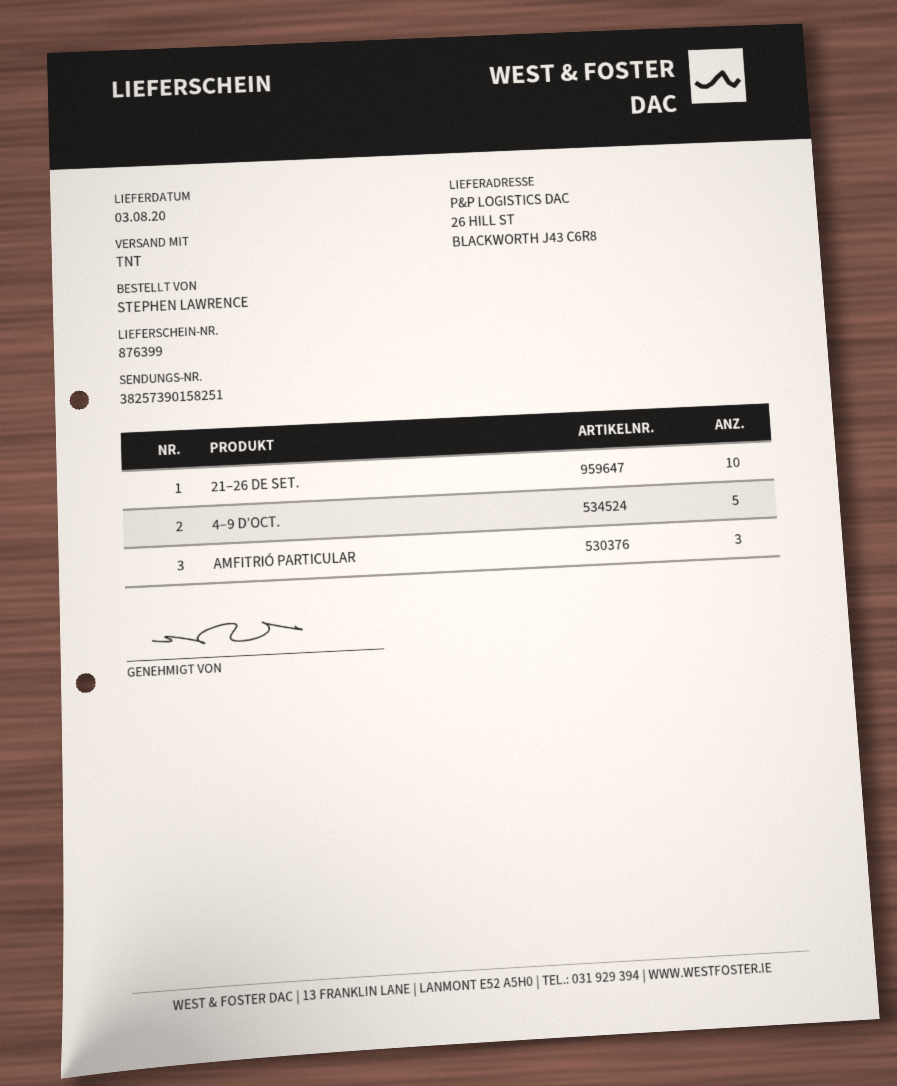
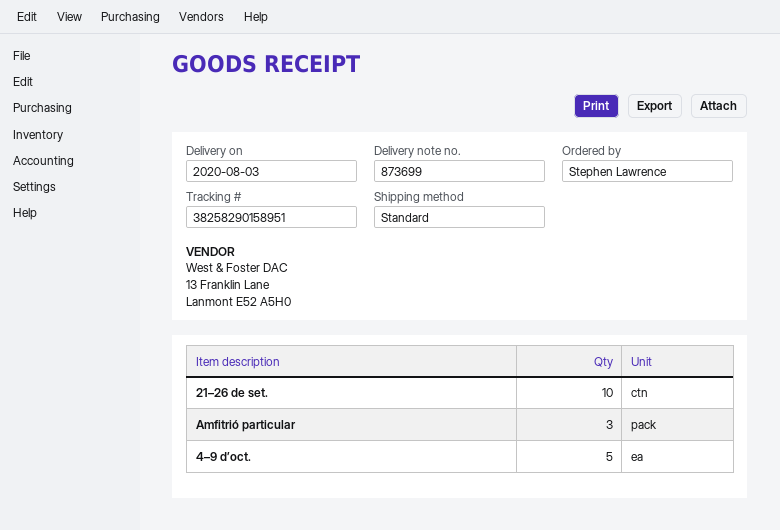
delivery note number: 876399 -> 873699
shipping method: TNT -> standard
tracking number: 38257390158251 -> 38258290158951

